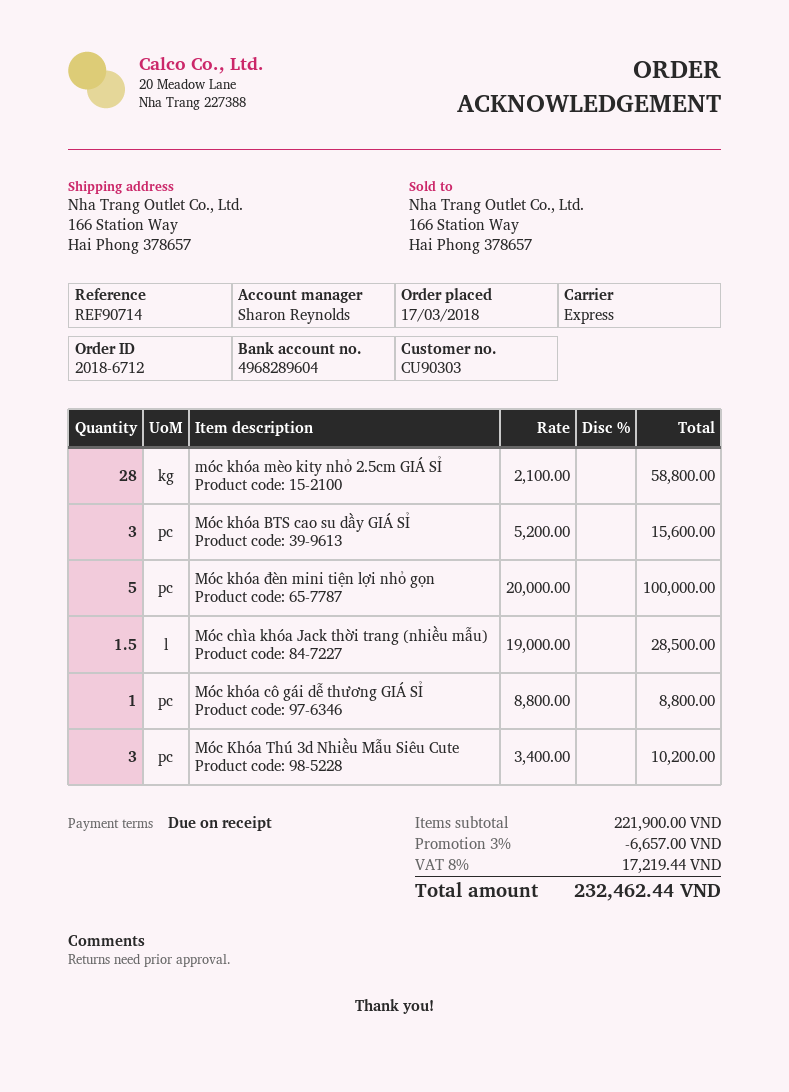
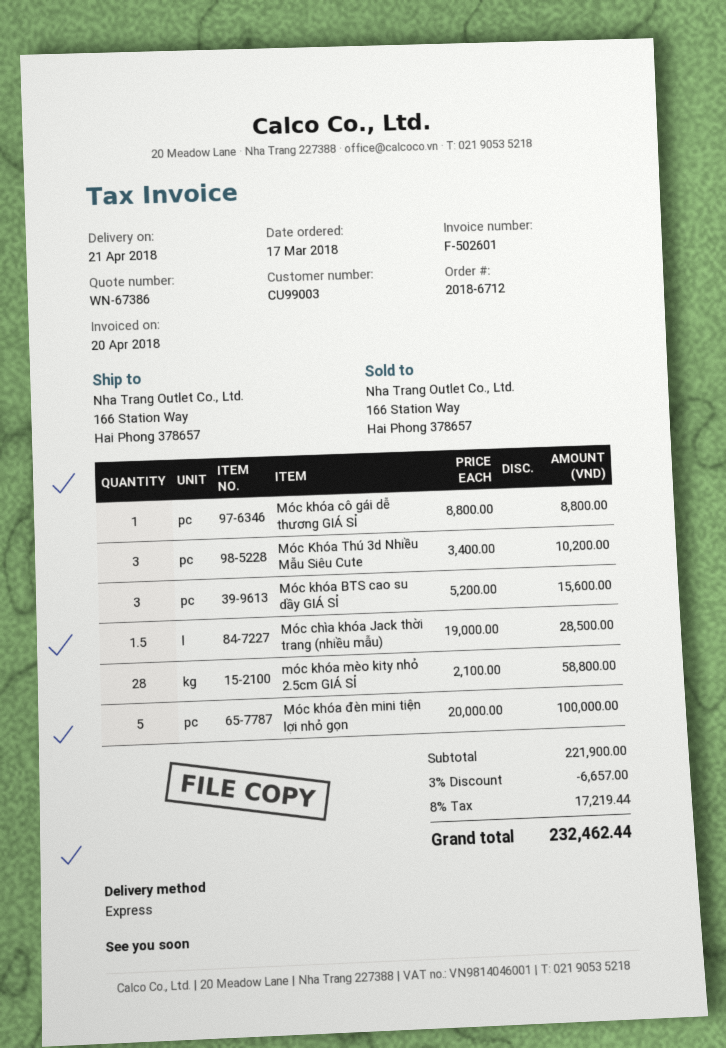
customer number: CU90303 -> CU99003

